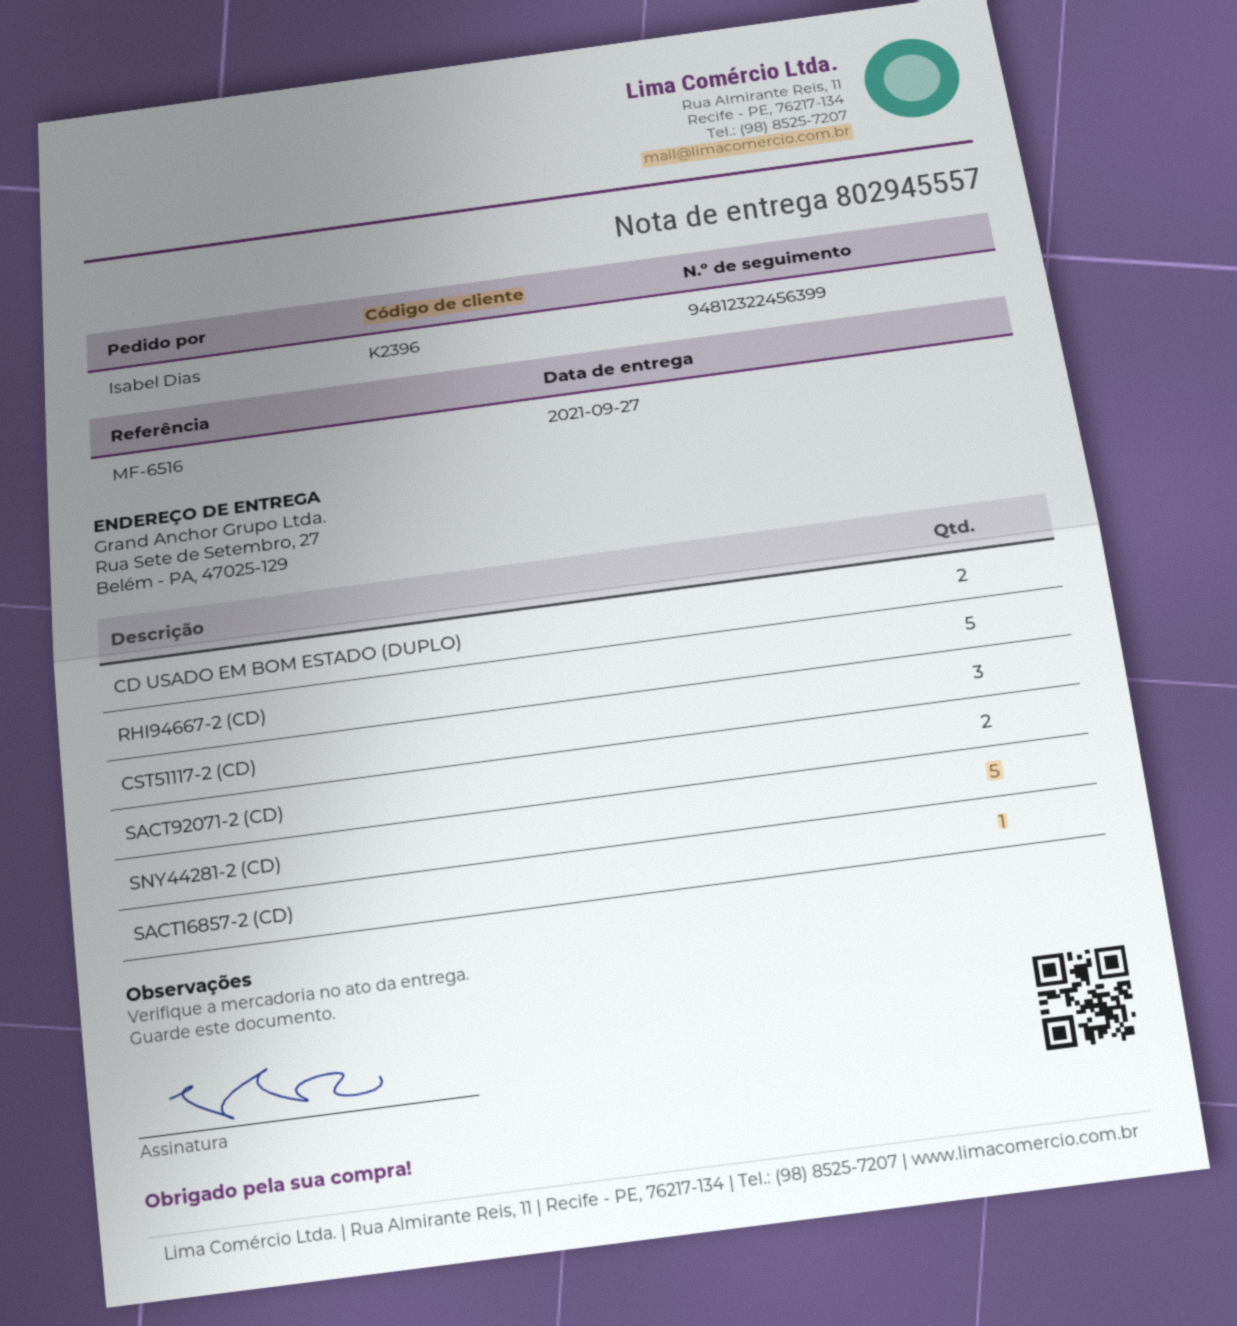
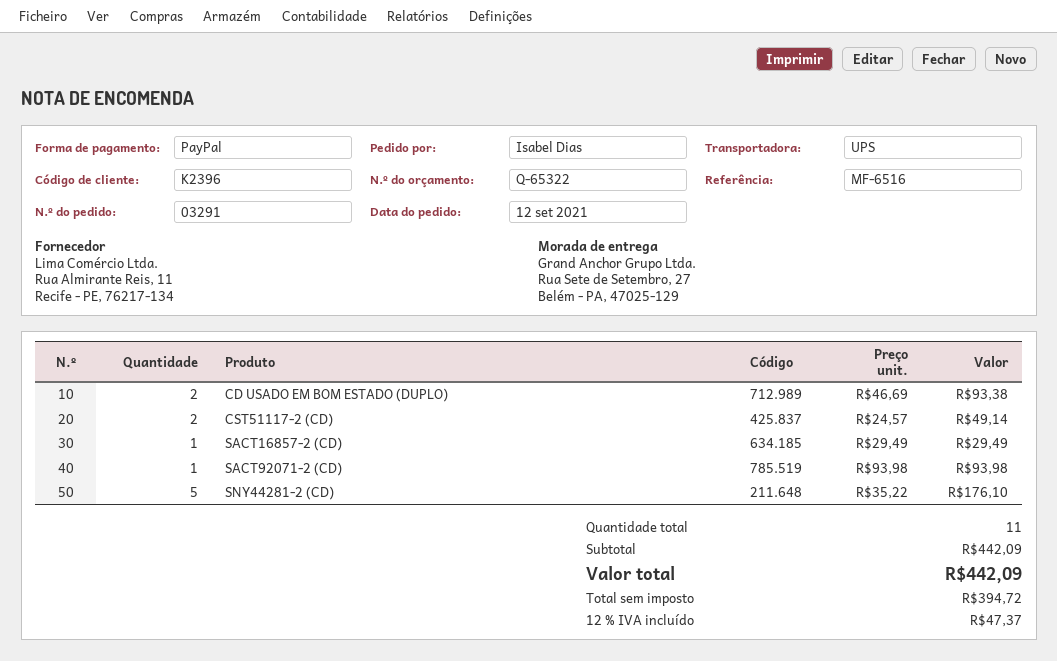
RHI94667-2 (CD): 5 -> none
CST51117-2 (CD): 3 -> 2
SACT92071-2 (CD): 2 -> 1

